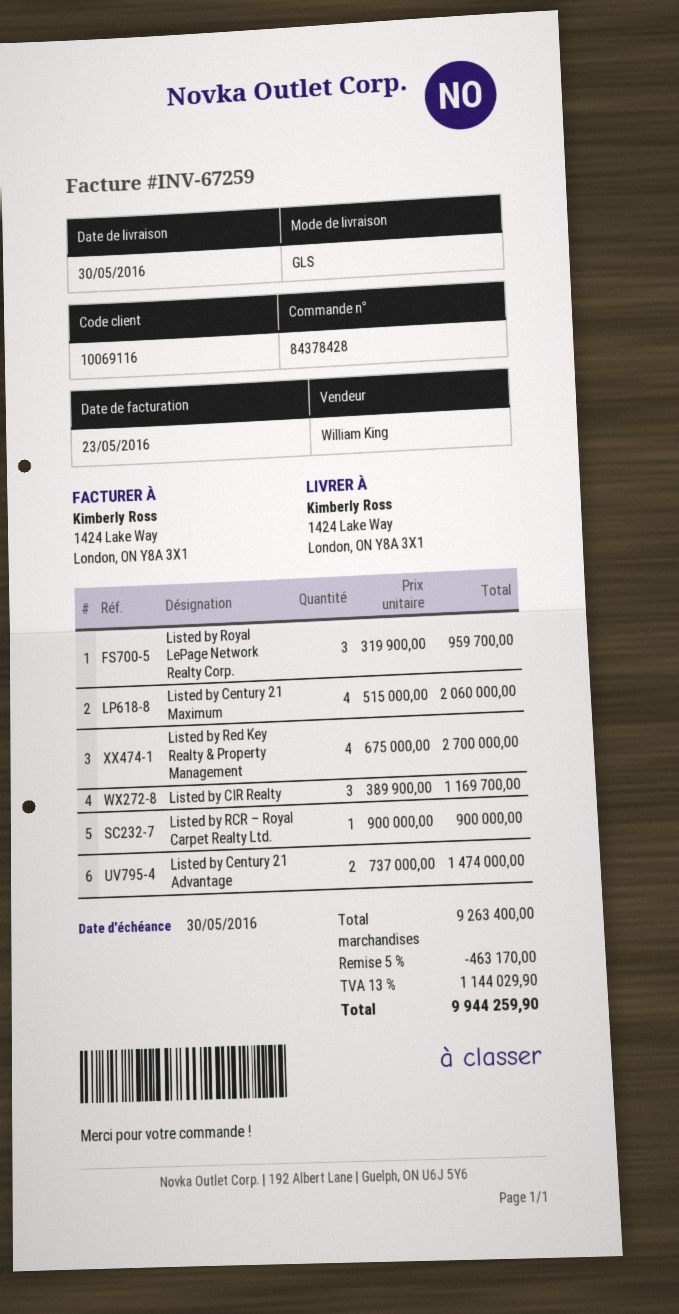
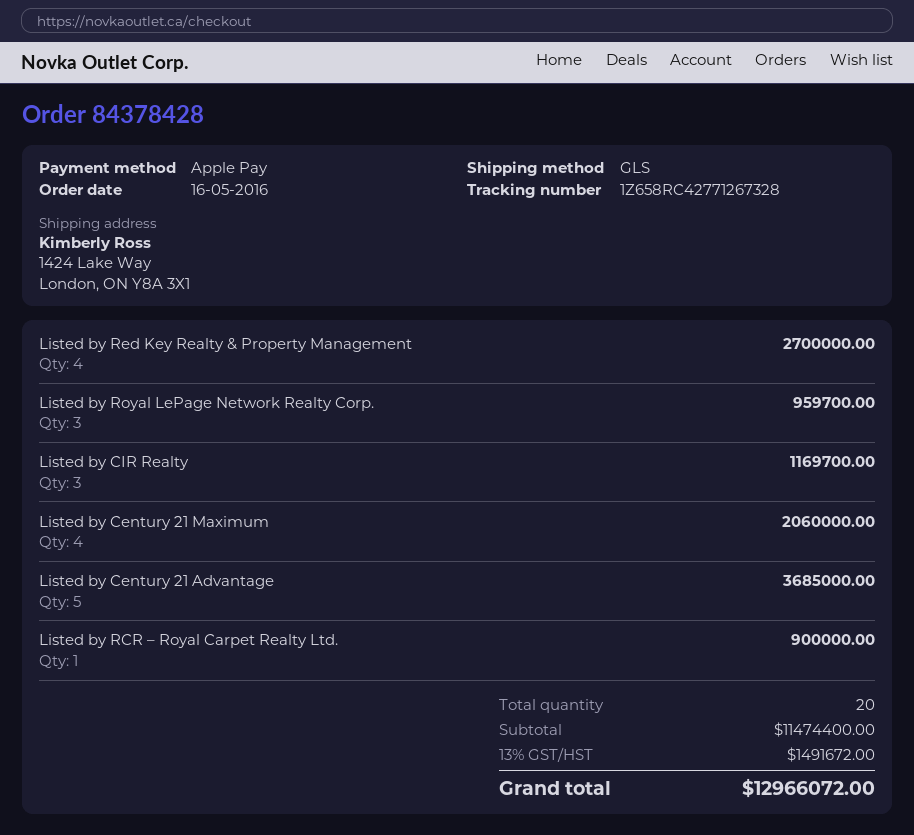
Listed by Century 21 Advantage: 2 for 1474000.00 -> 5 for 3685000.00
subtotal: 9263400.00 -> 11474400.00
discount: 5% = 463170.00 -> none
tax: 13% = 1144029.90 -> 13% = 1491672.00
total: 9944259.90 -> 12966072.00

